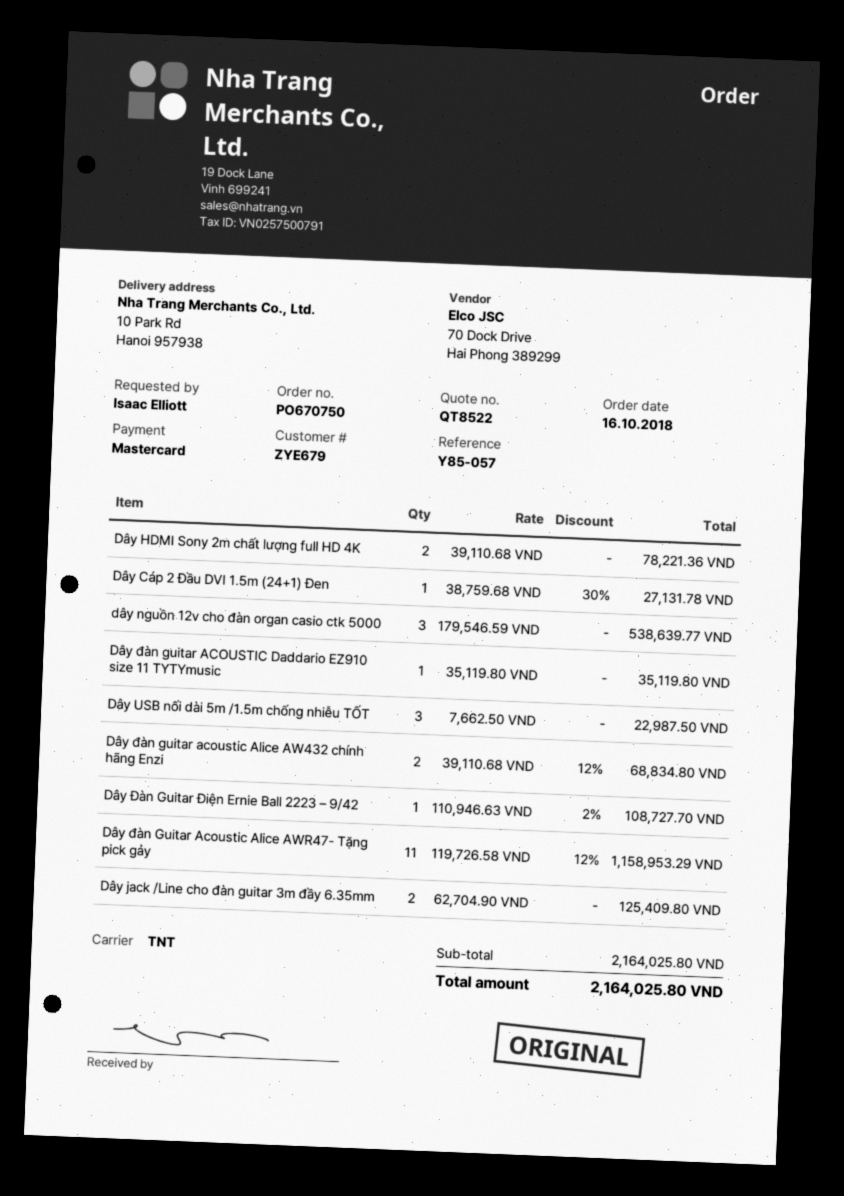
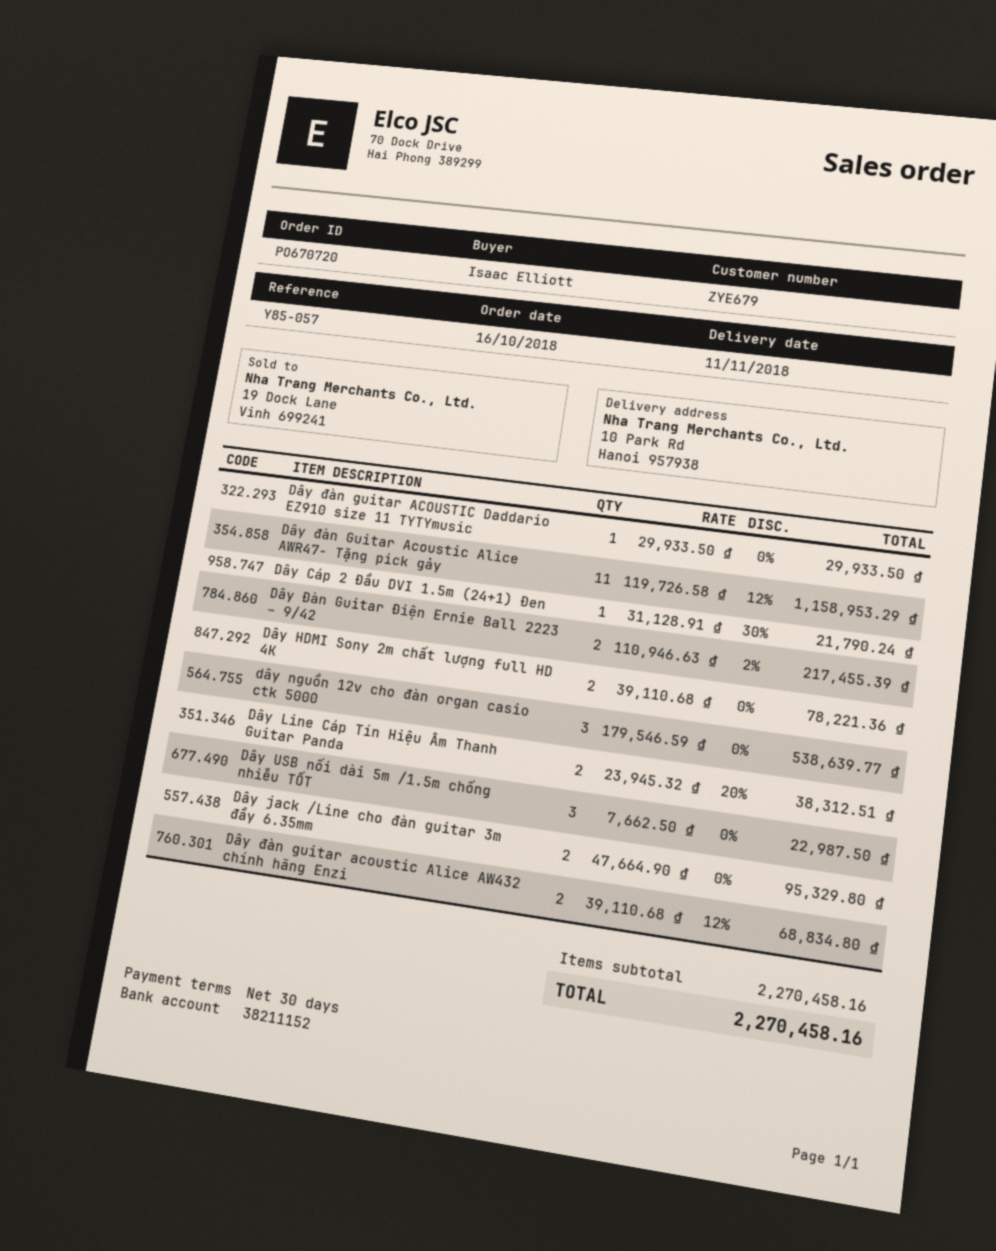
order number: PO670750 -> PO670720
Dây Cáp 2 Đầu DVI 1.5m (24+1) Đen: 1 x 38759.68 - 30% = 27131.78 -> 1 x 31128.91 - 30% = 21790.24
Dây đàn guitar ACOUSTIC Daddario EZ910 size 11 TYTYmusic: 1 x 35119.80 = 35119.80 -> 1 x 29933.50 = 29933.50
Dây Đàn Guitar Điện Ernie Ball 2223 – 9/42: 1 x 110946.63 - 2% = 108727.70 -> 2 x 110946.63 - 2% = 217455.39
Dây jack /Line cho đàn guitar 3m đầy 6.35mm: 2 x 62704.90 = 125409.80 -> 2 x 47664.90 = 95329.80
Dây Line Cáp Tín Hiệu Âm Thanh Guitar Panda: none -> 2 x 23945.32 - 20% = 38312.51
subtotal: 2164025.80 -> 2270458.16
total: 2164025.80 -> 2270458.16

